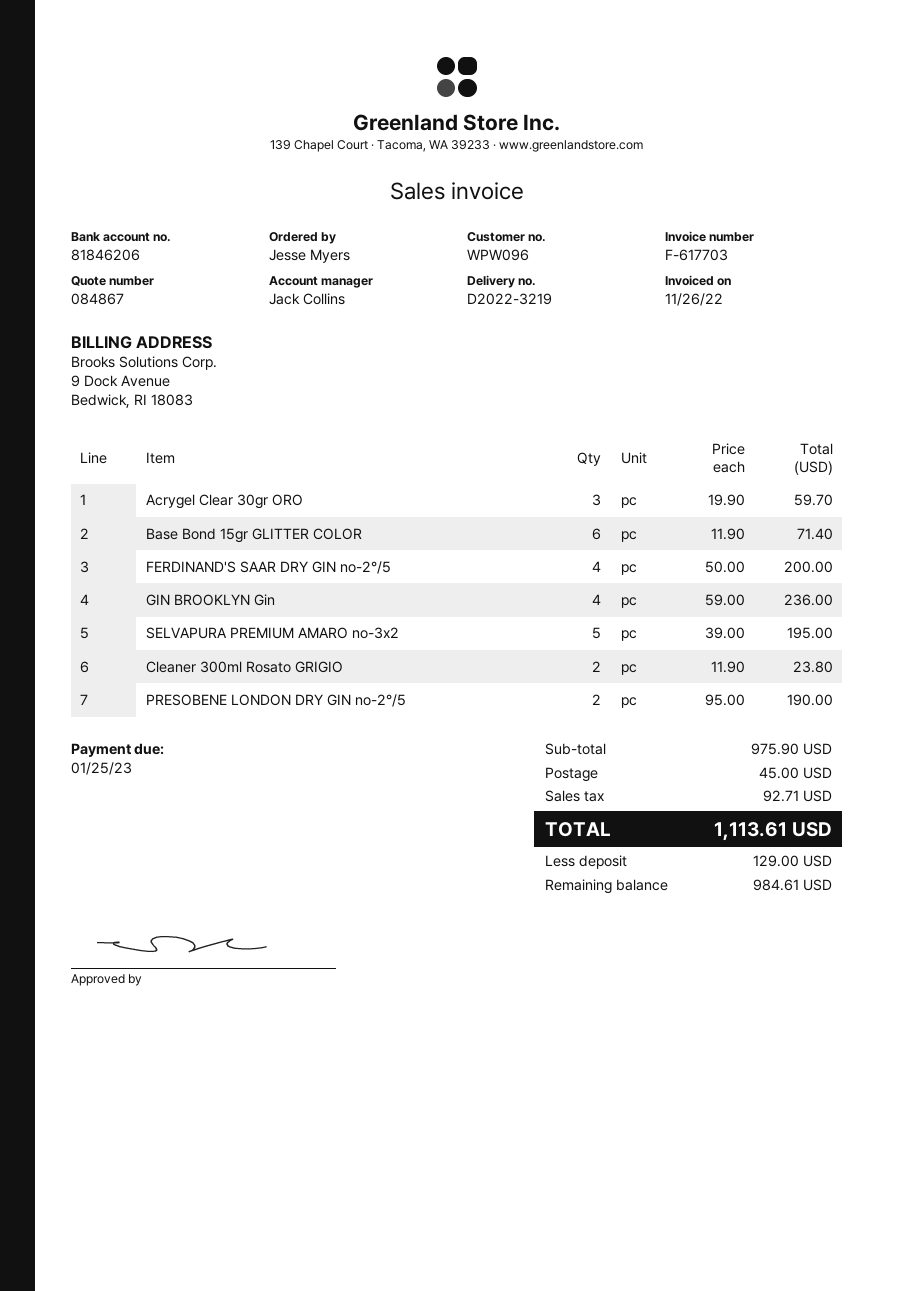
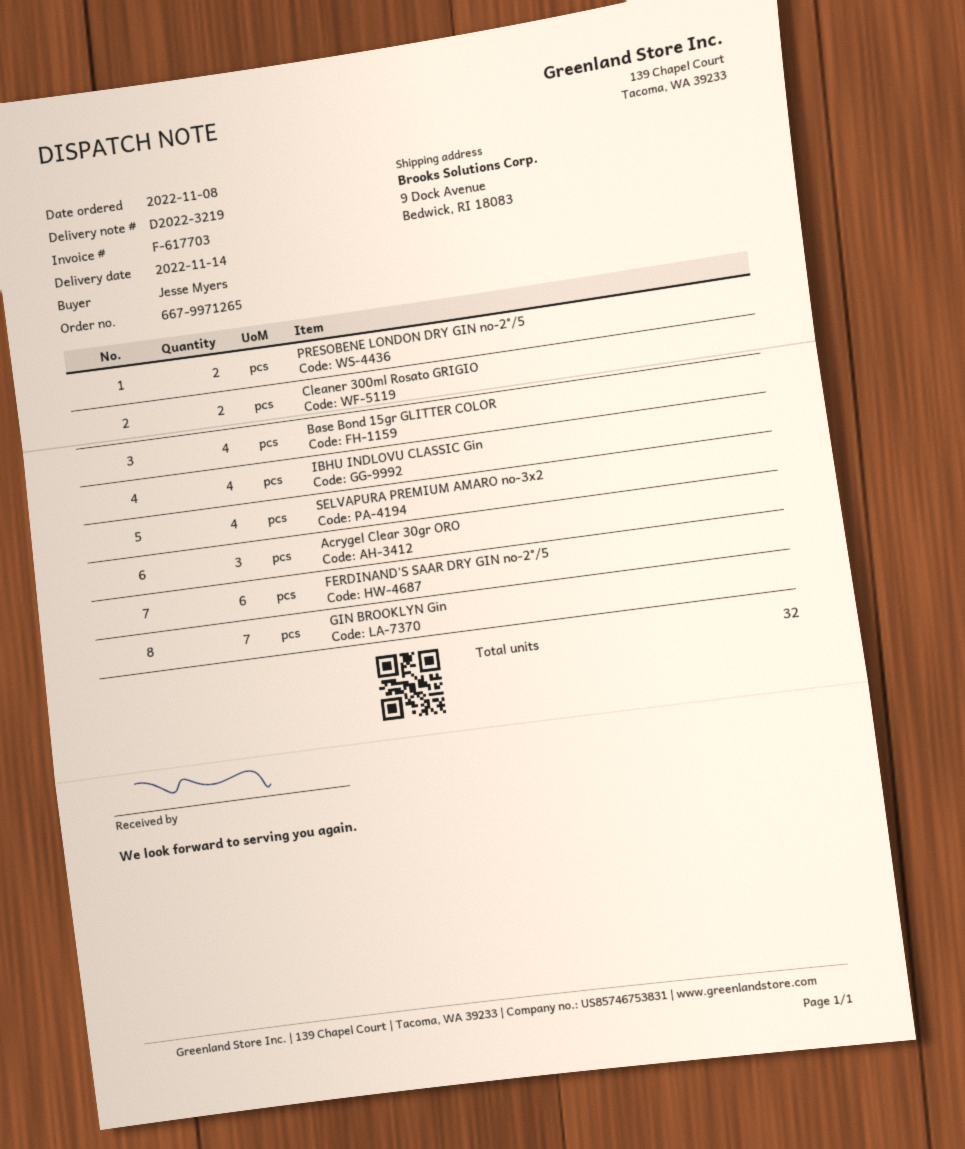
Base Bond 15gr GLITTER COLOR: 6 -> 4
FERDINAND'S SAAR DRY GIN no-2°/5: 4 -> 6
GIN BROOKLYN Gin: 4 -> 7
SELVAPURA PREMIUM AMARO no-3x2: 5 -> 4
IBHU INDLOVU CLASSIC Gin: none -> 4

